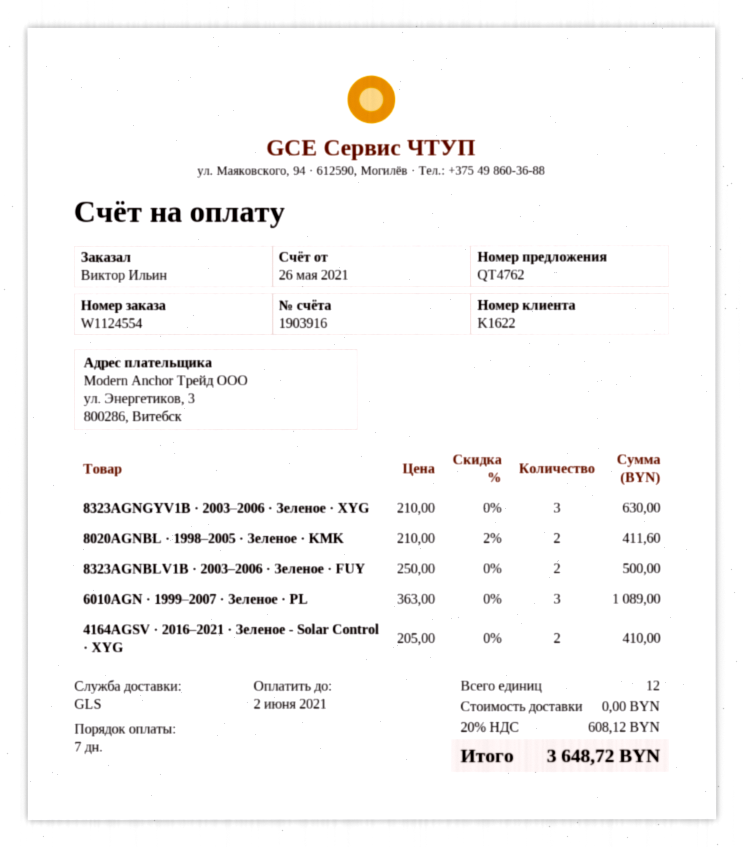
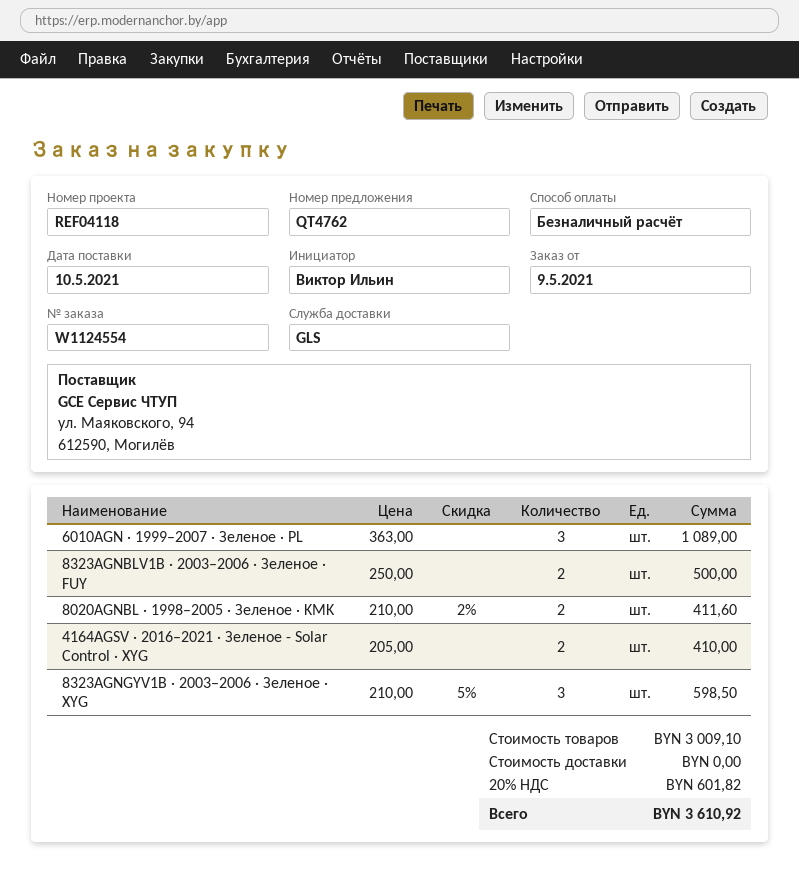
8323AGNGYV1B · 2003–2006 · Зеленое · XYG: 3 x 210.00 = 630.00 -> 3 x 210.00 - 5% = 598.50
tax: 20% = 608.12 -> 20% = 601.82
total: 3648.72 -> 3610.92

